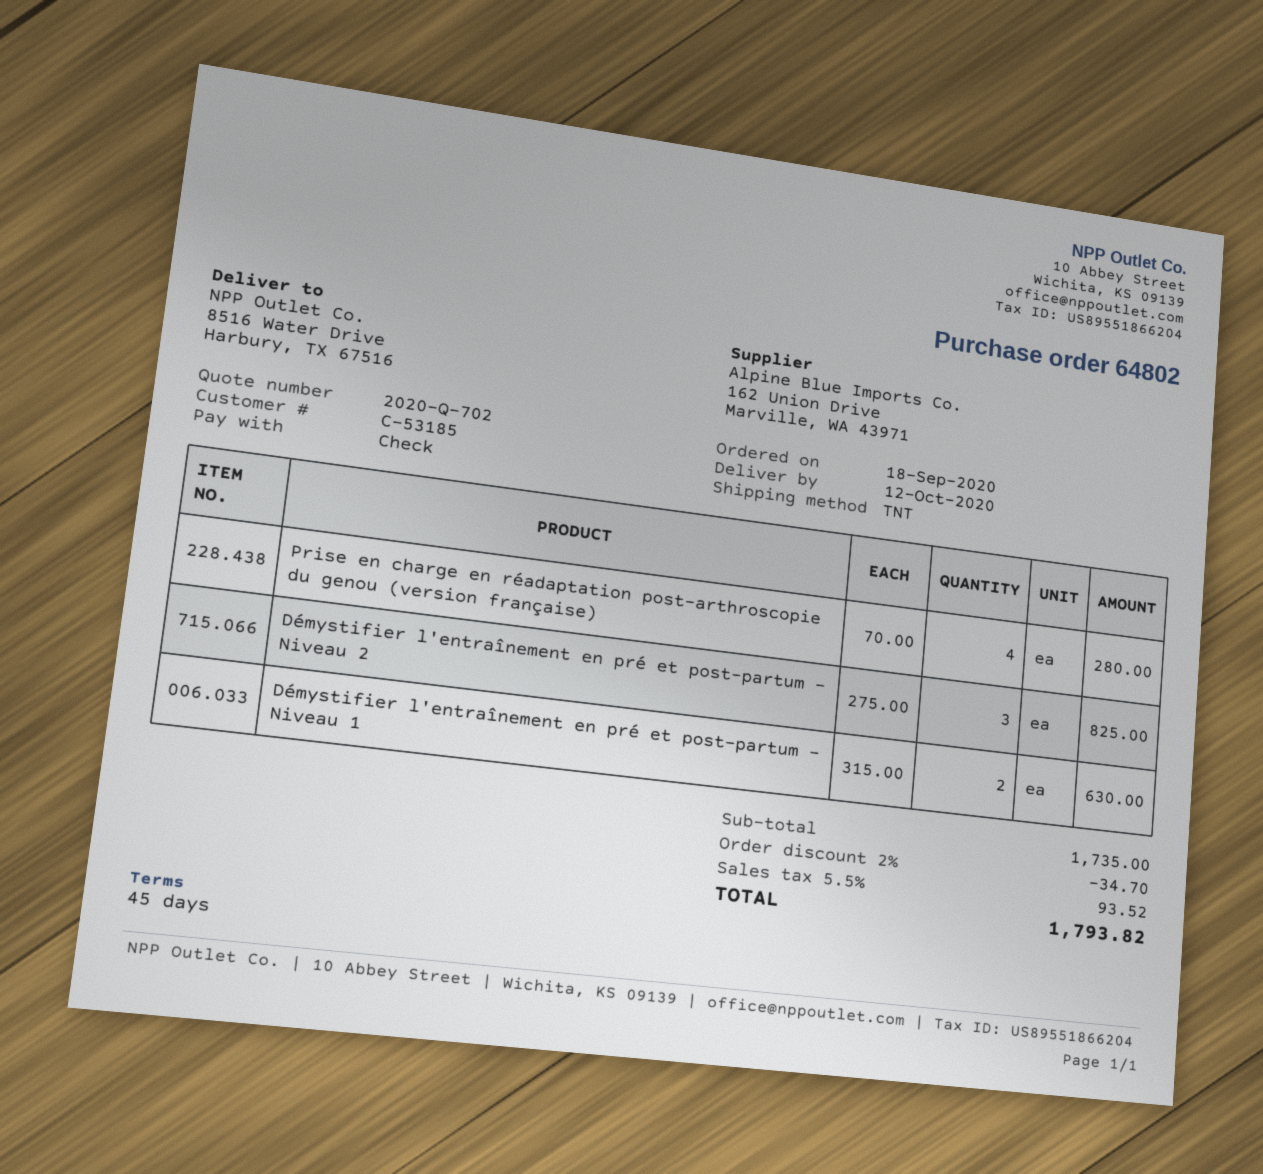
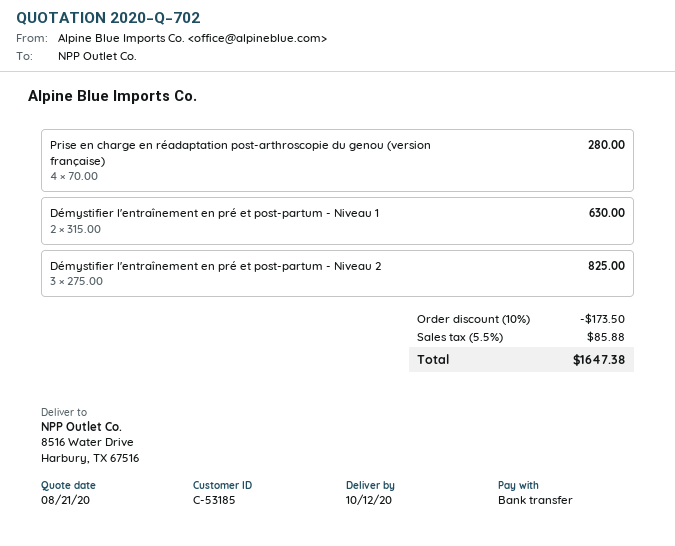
payment method: cheque -> bank transfer
discount: 2% = 34.70 -> 10% = 173.50
tax: 5.5% = 93.52 -> 5.5% = 85.88
total: 1793.82 -> 1647.38

